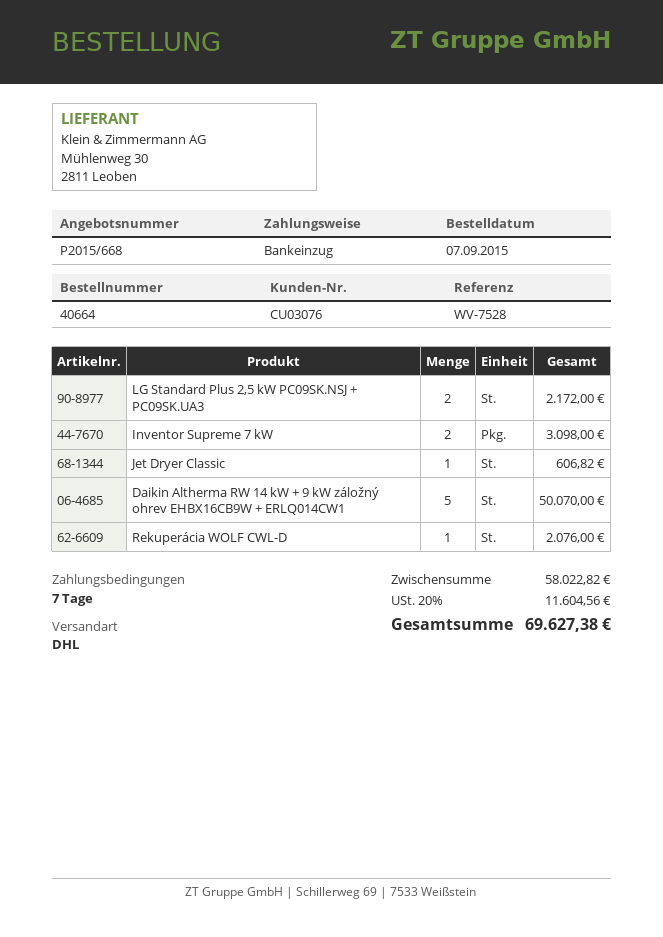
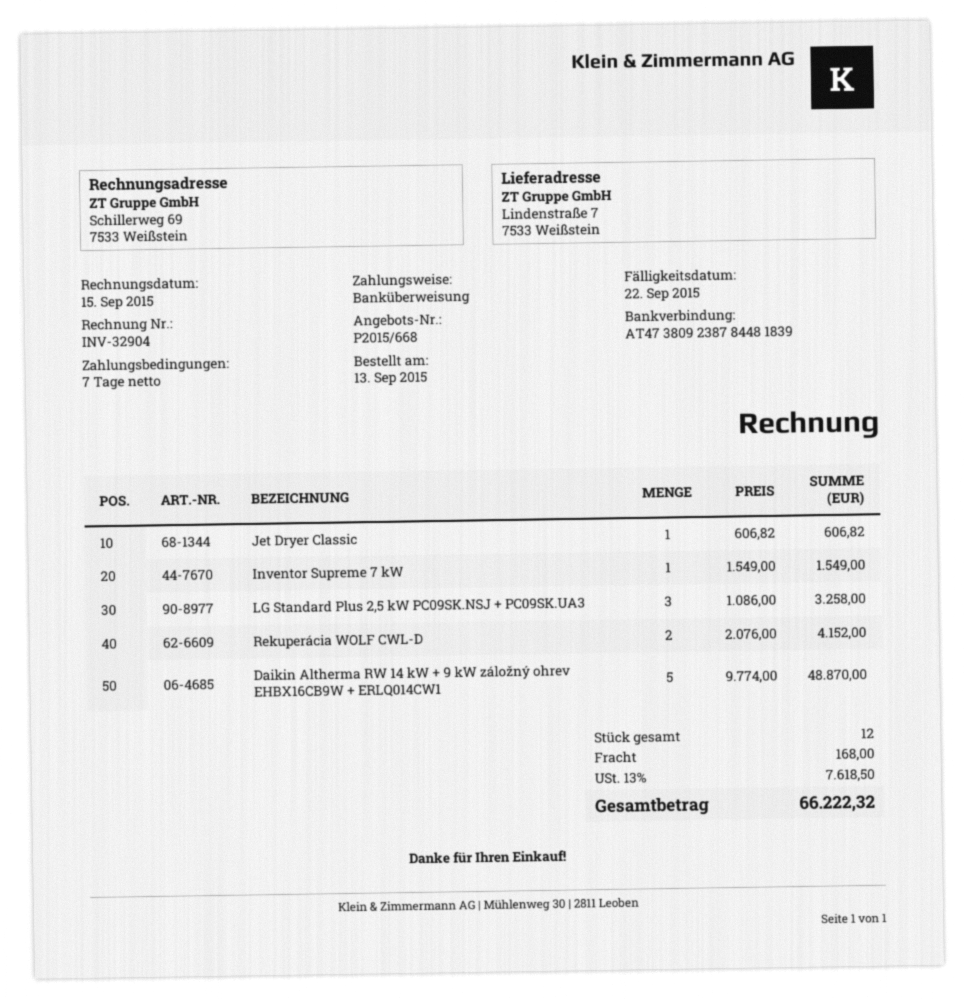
order date: 2015-09-07 -> 2015-09-13
payment method: direct debit -> bank transfer
LG Standard Plus 2,5 kW PC09SK.NSJ + PC09SK.UA3: 2 for 2172.00 -> 3 for 3258.00
Inventor Supreme 7 kW: 2 for 3098.00 -> 1 for 1549.00
Daikin Altherma RW 14 kW + 9 kW záložný ohrev EHBX16CB9W + ERLQ014CW1: 5 for 50070.00 -> 5 for 48870.00
Rekuperácia WOLF CWL-D: 1 for 2076.00 -> 2 for 4152.00
shipping: none -> 168.00
tax: 20% = 11604.56 -> 13% = 7618.50
total: 69627.38 -> 66222.32

